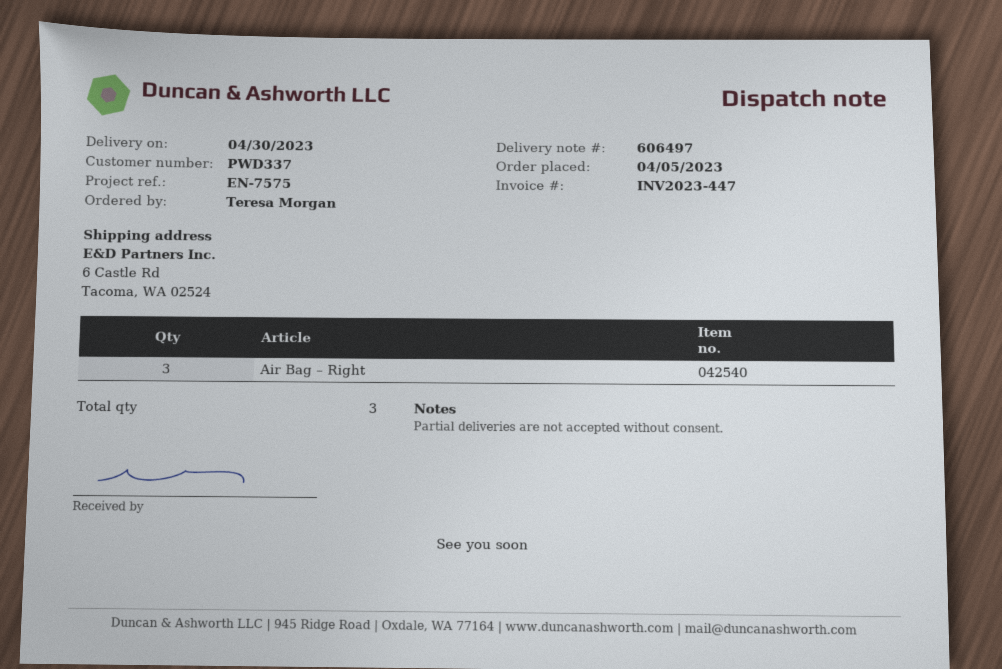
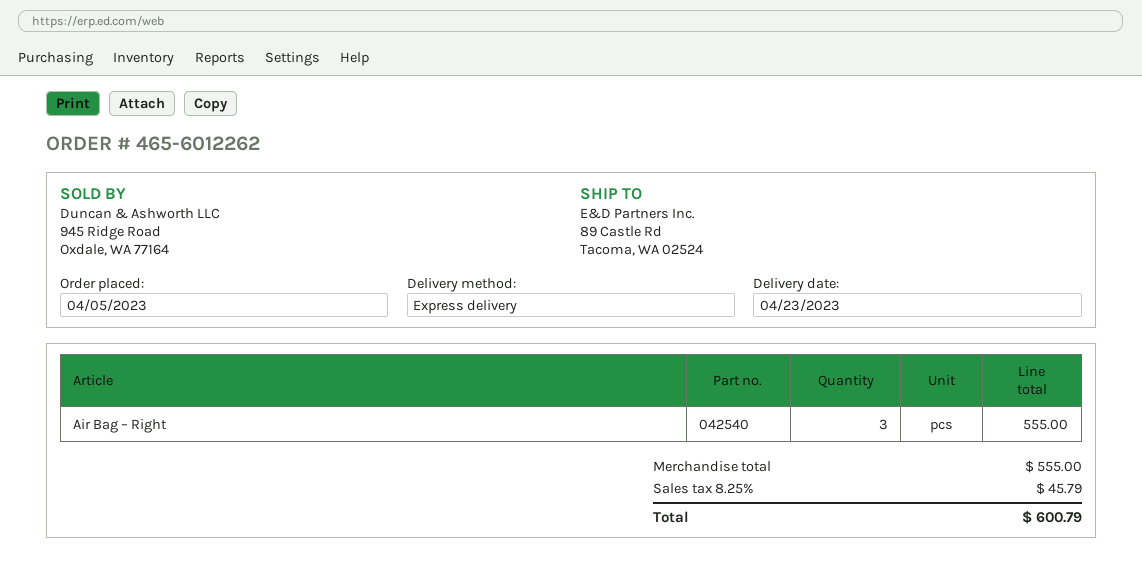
delivery date: 2023-04-30 -> 2023-04-23
ship to: 6 Castle Rd, Tacoma, WA 02524 -> 89 Castle Rd, Tacoma, WA 02524

